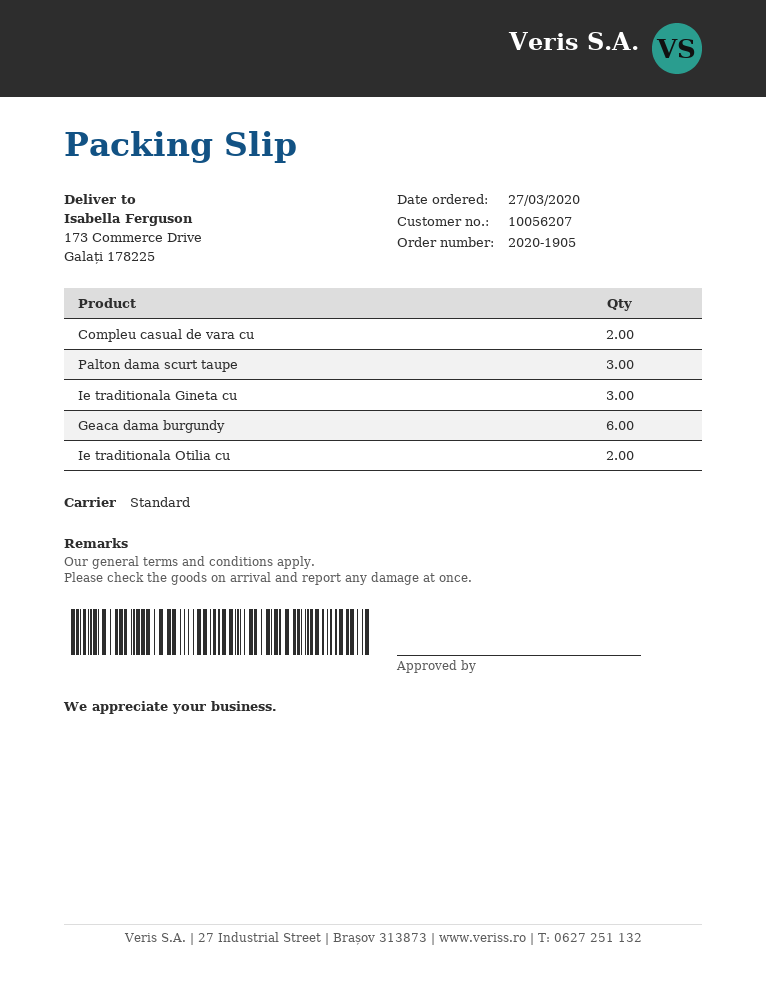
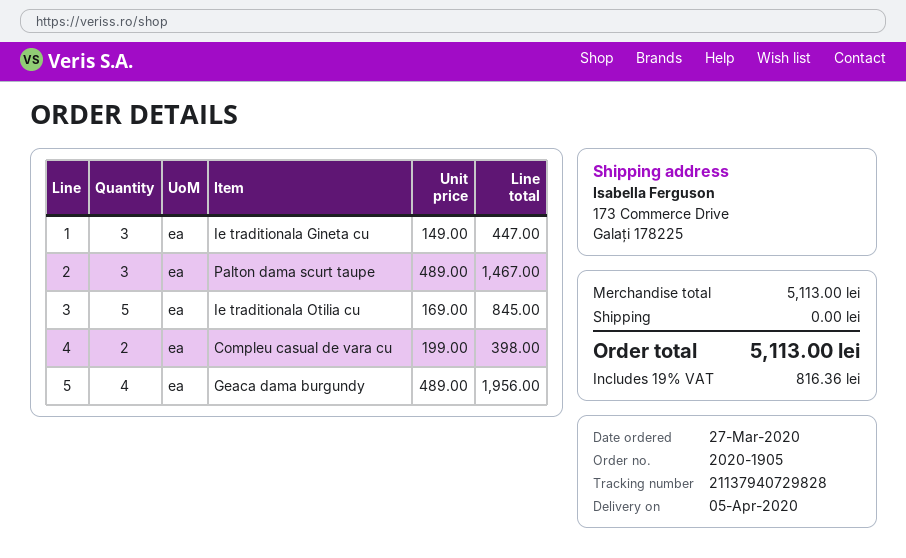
Geaca dama burgundy: 6 -> 4
Ie traditionala Otilia cu: 2 -> 5

